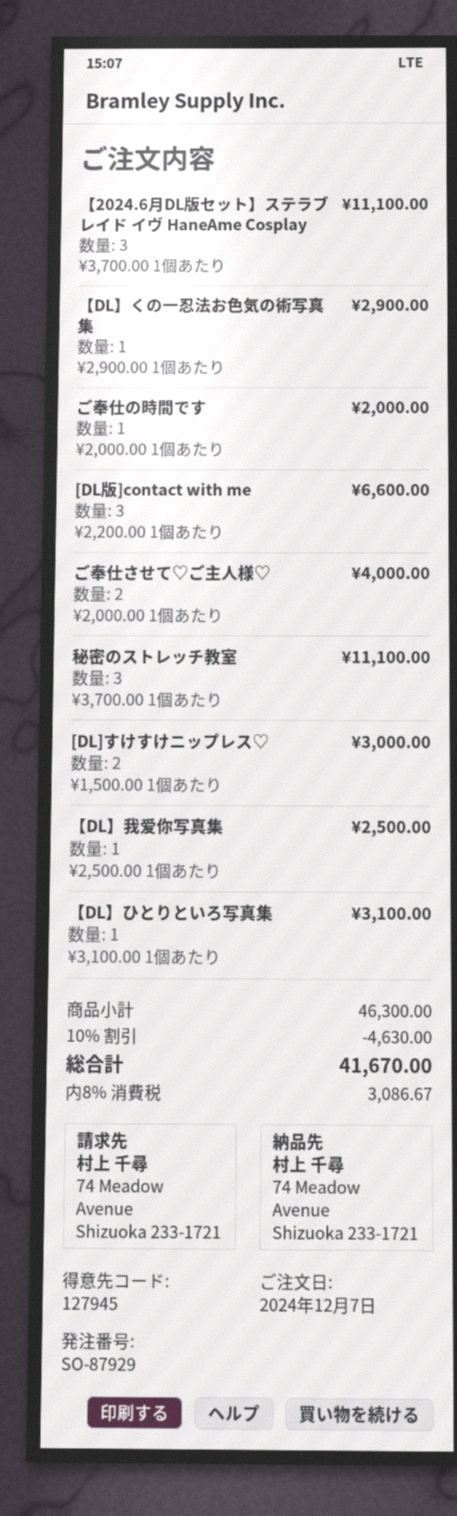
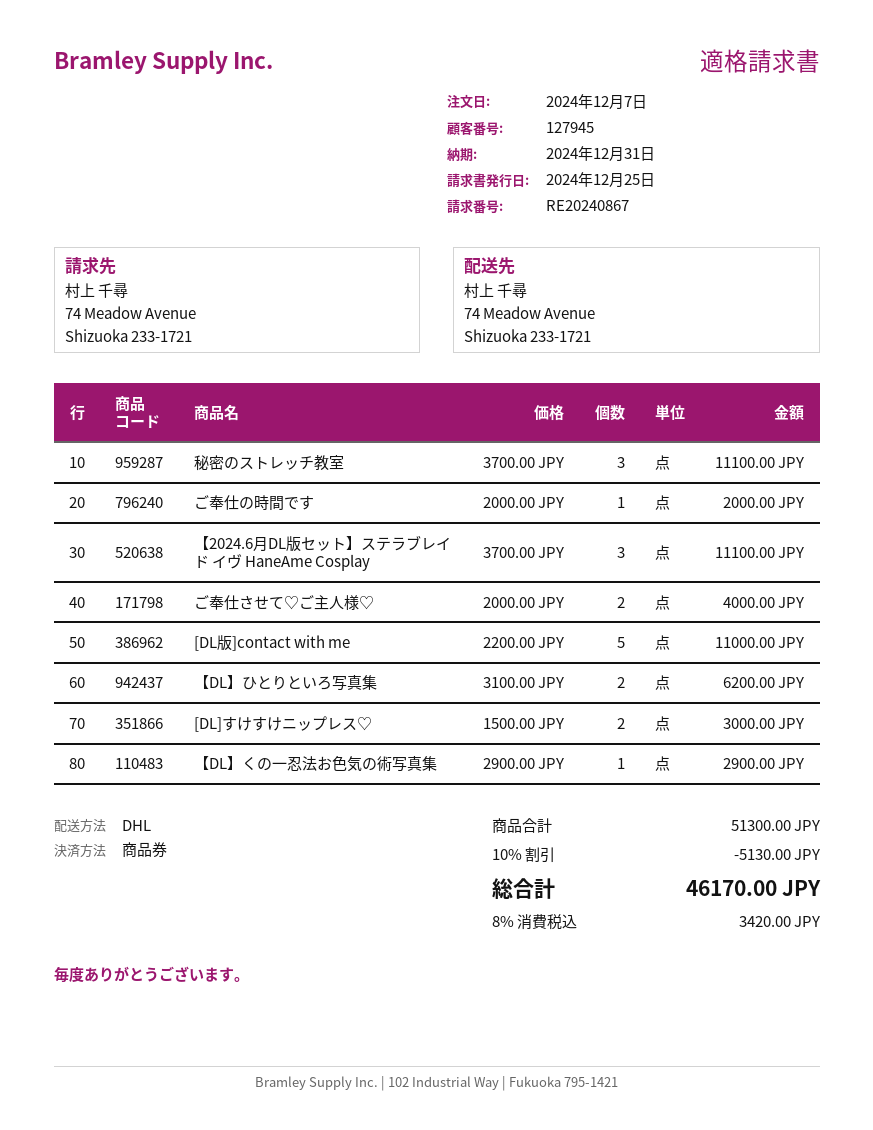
[DL版]contact with me: 3 x 2200.00 = 6600.00 -> 5 x 2200.00 = 11000.00
【DL】我爱你写真集: 1 x 2500.00 = 2500.00 -> none
【DL】ひとりといろ写真集: 1 x 3100.00 = 3100.00 -> 2 x 3100.00 = 6200.00
subtotal: 46300.00 -> 51300.00
discount: 10% = 4630.00 -> 10% = 5130.00
tax: 8% = 3086.67 -> 8% = 3420.00
total: 41670.00 -> 46170.00

